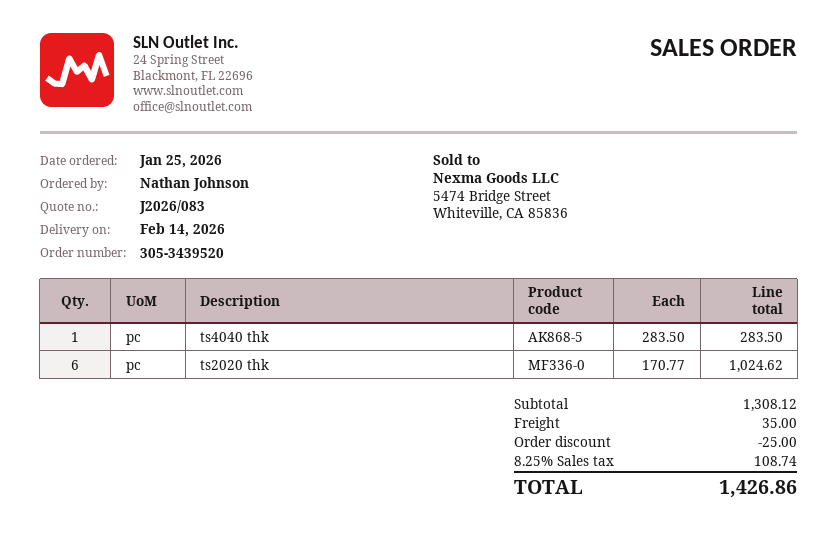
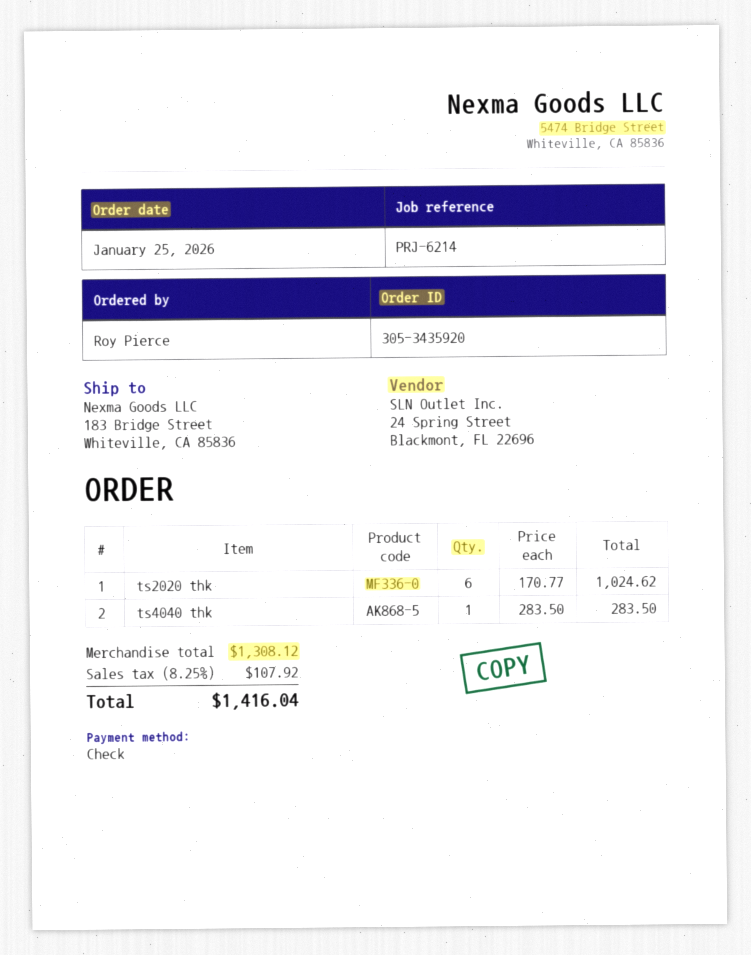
order number: 305-3439520 -> 305-3435920
ordered by: Nathan Johnson -> Roy Pierce
discount: 25.00 -> none
shipping: 35.00 -> none
tax: 8.25% = 108.74 -> 8.25% = 107.92
total: 1426.86 -> 1416.04

